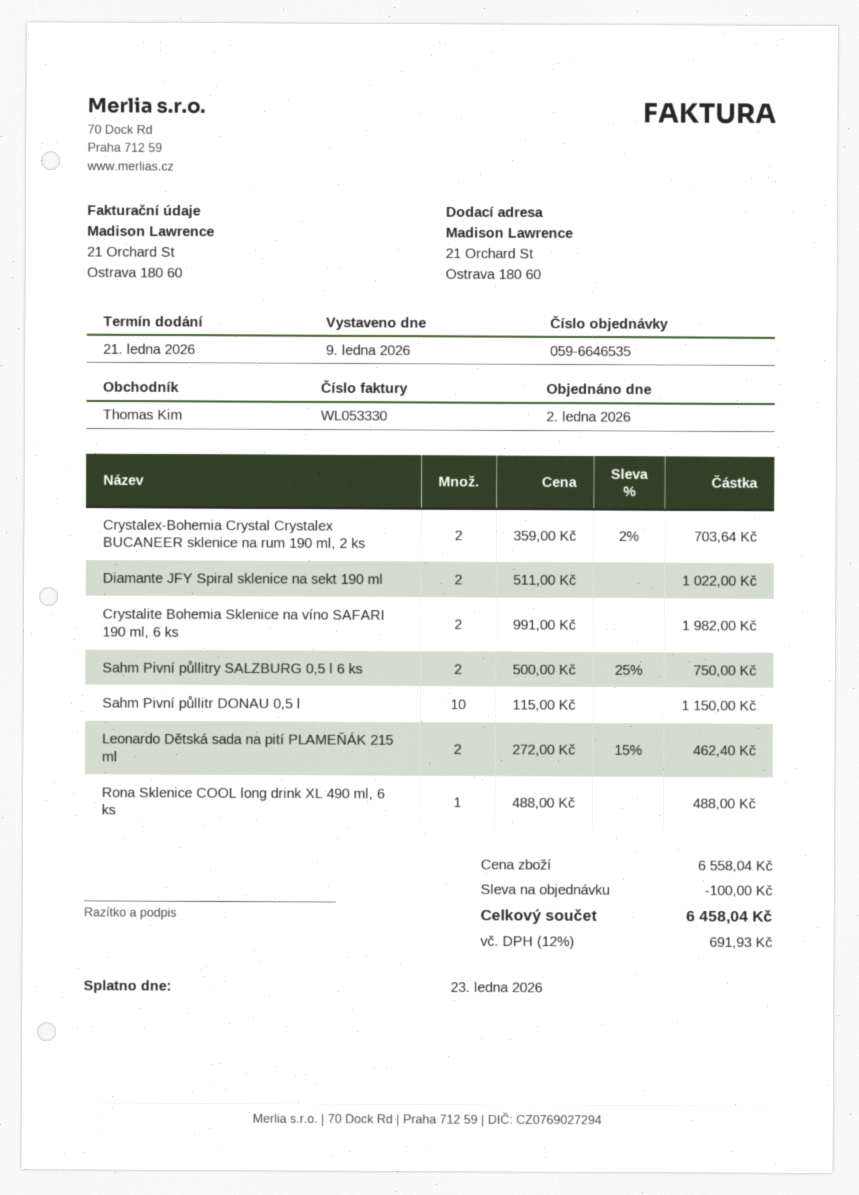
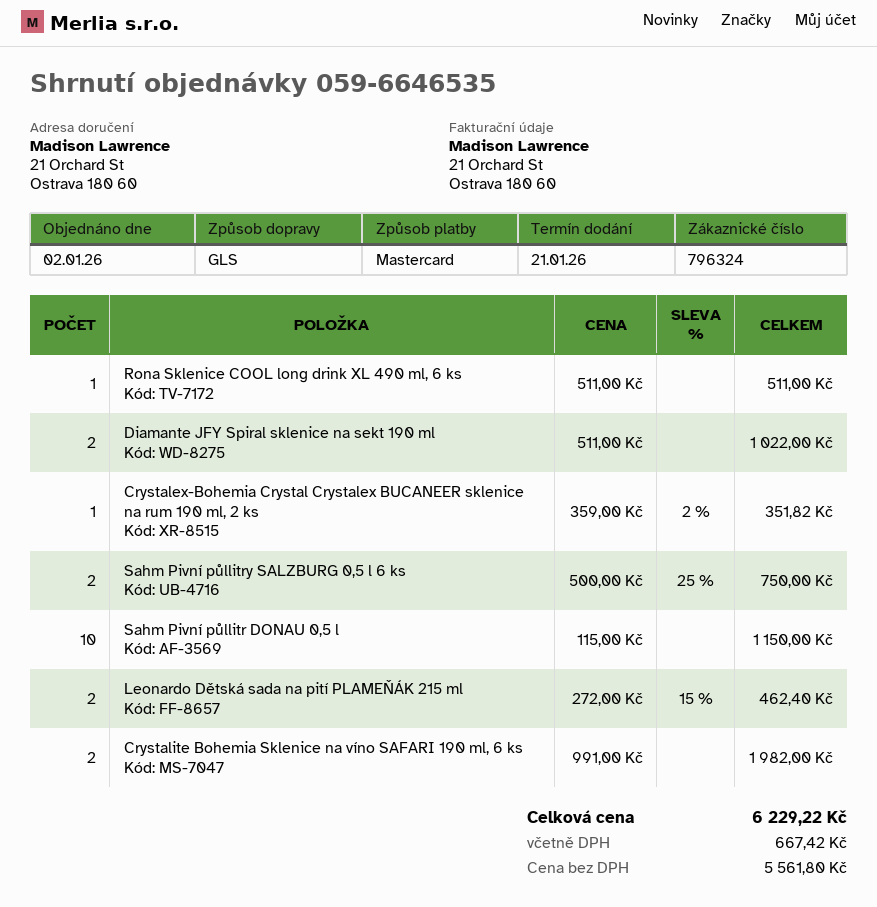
Crystalex-Bohemia Crystal Crystalex BUCANEER sklenice na rum 190 ml, 2 ks: 2 x 359.00 - 2% = 703.64 -> 1 x 359.00 - 2% = 351.82
Rona Sklenice COOL long drink XL 490 ml, 6 ks: 1 x 488.00 = 488.00 -> 1 x 511.00 = 511.00
discount: 100.00 -> none
tax: 691.93 -> 667.42
total: 6458.04 -> 6229.22

